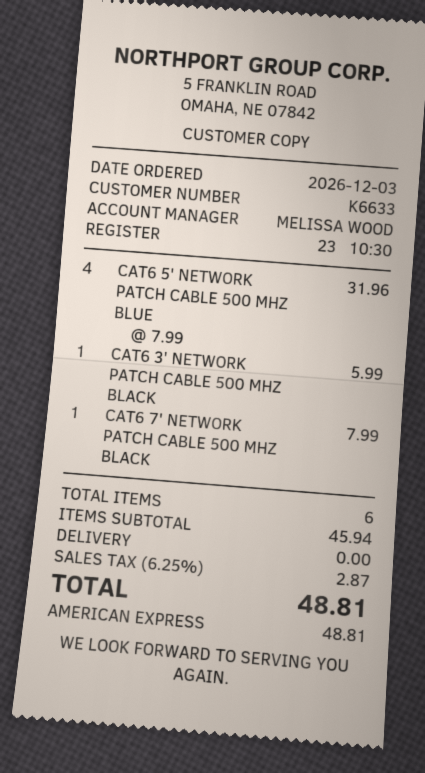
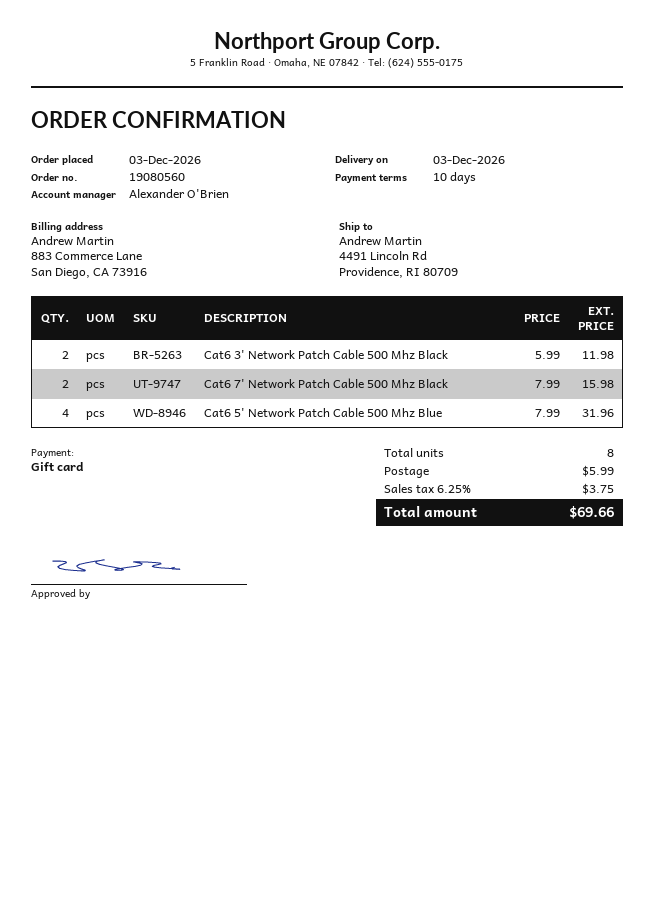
sales rep: MELISSA WOOD -> Alexander O'Brien
payment method: American Express -> gift card
CAT6 3' NETWORK PATCH CABLE 500 MHZ BLACK: 1 x 5.99 = 5.99 -> 2 x 5.99 = 11.98
CAT6 7' NETWORK PATCH CABLE 500 MHZ BLACK: 1 x 7.99 = 7.99 -> 2 x 7.99 = 15.98
total quantity: 6 -> 8
shipping: 0.00 -> 5.99
tax: 6.25% = 2.87 -> 6.25% = 3.75
total: 48.81 -> 69.66

